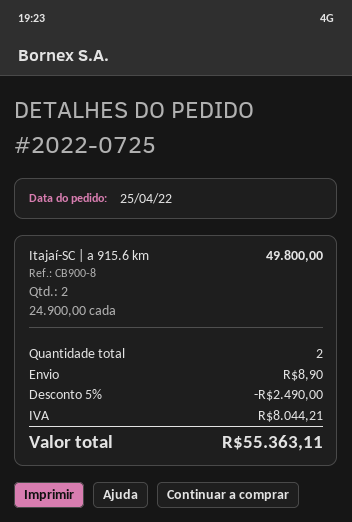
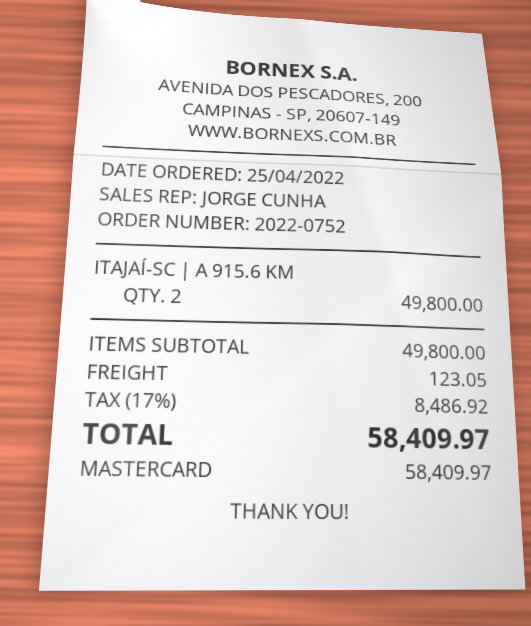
order number: 2022-0725 -> 2022-0752
discount: 5% = 2490.00 -> none
shipping: 8.90 -> 123.05
tax: 8044.21 -> 8486.92
total: 55363.11 -> 58409.97

